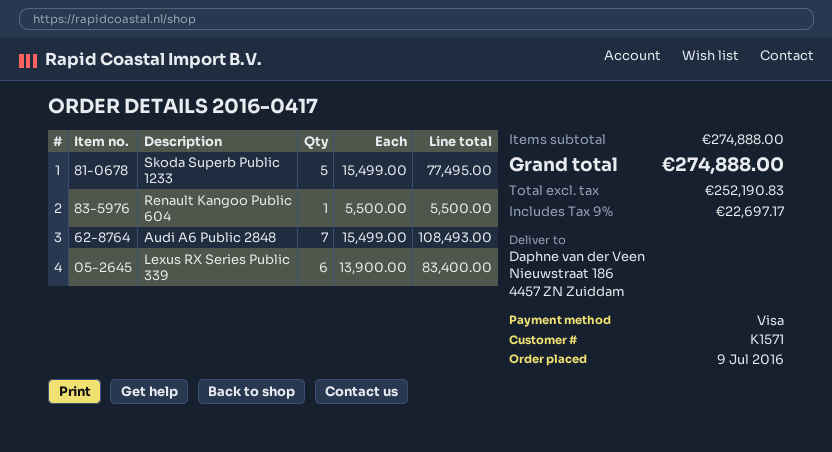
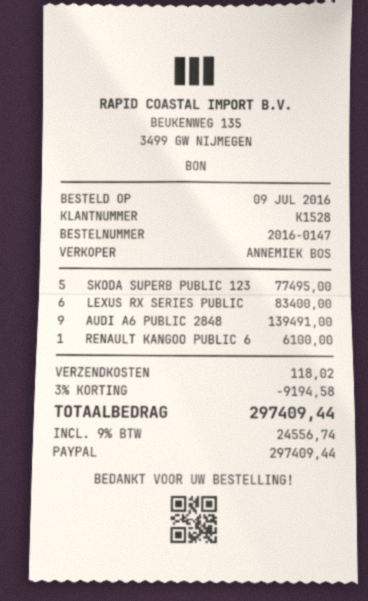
order number: 2016-0417 -> 2016-0147
customer number: K1571 -> K1528
payment method: Visa -> PayPal
Renault Kangoo Public 604: 1 for 5500.00 -> 1 for 6100.00
Audi A6 Public 2848: 7 for 108493.00 -> 9 for 139491.00
discount: none -> 3% = 9194.58
shipping: none -> 118.02
tax: 9% = 22697.17 -> 9% = 24556.74
total: 274888.00 -> 297409.44

